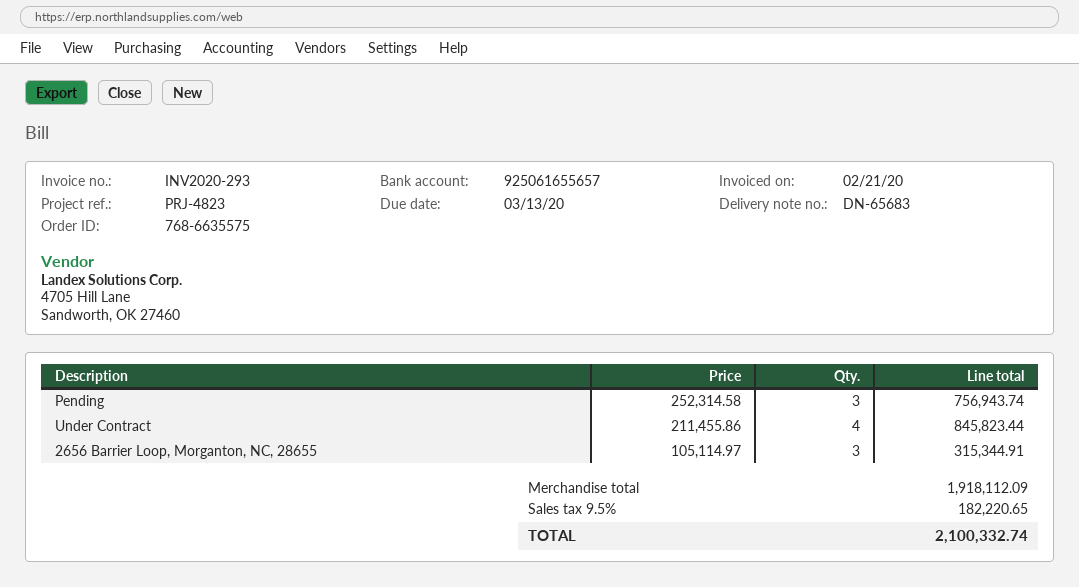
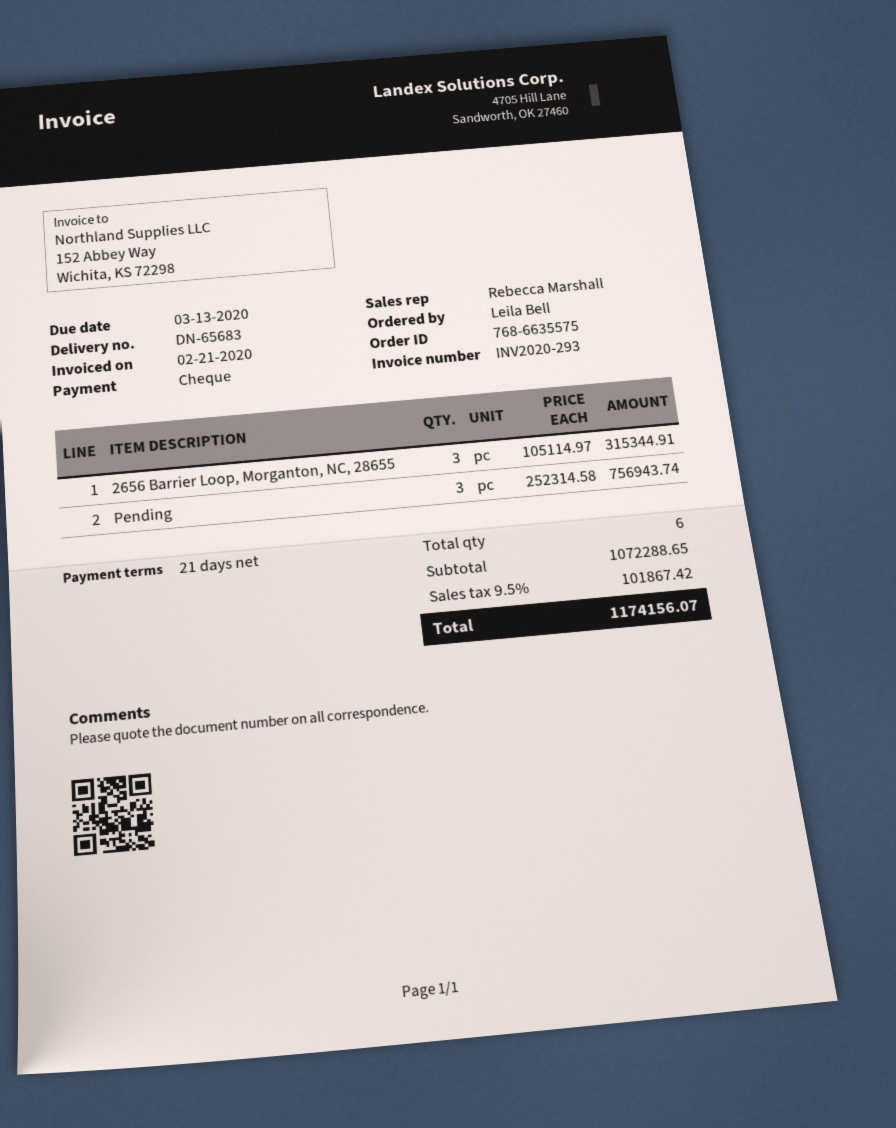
Under Contract: 4 x 211455.86 = 845823.44 -> none
subtotal: 1918112.09 -> 1072288.65
tax: 9.5% = 182220.65 -> 9.5% = 101867.42
total: 2100332.74 -> 1174156.07

